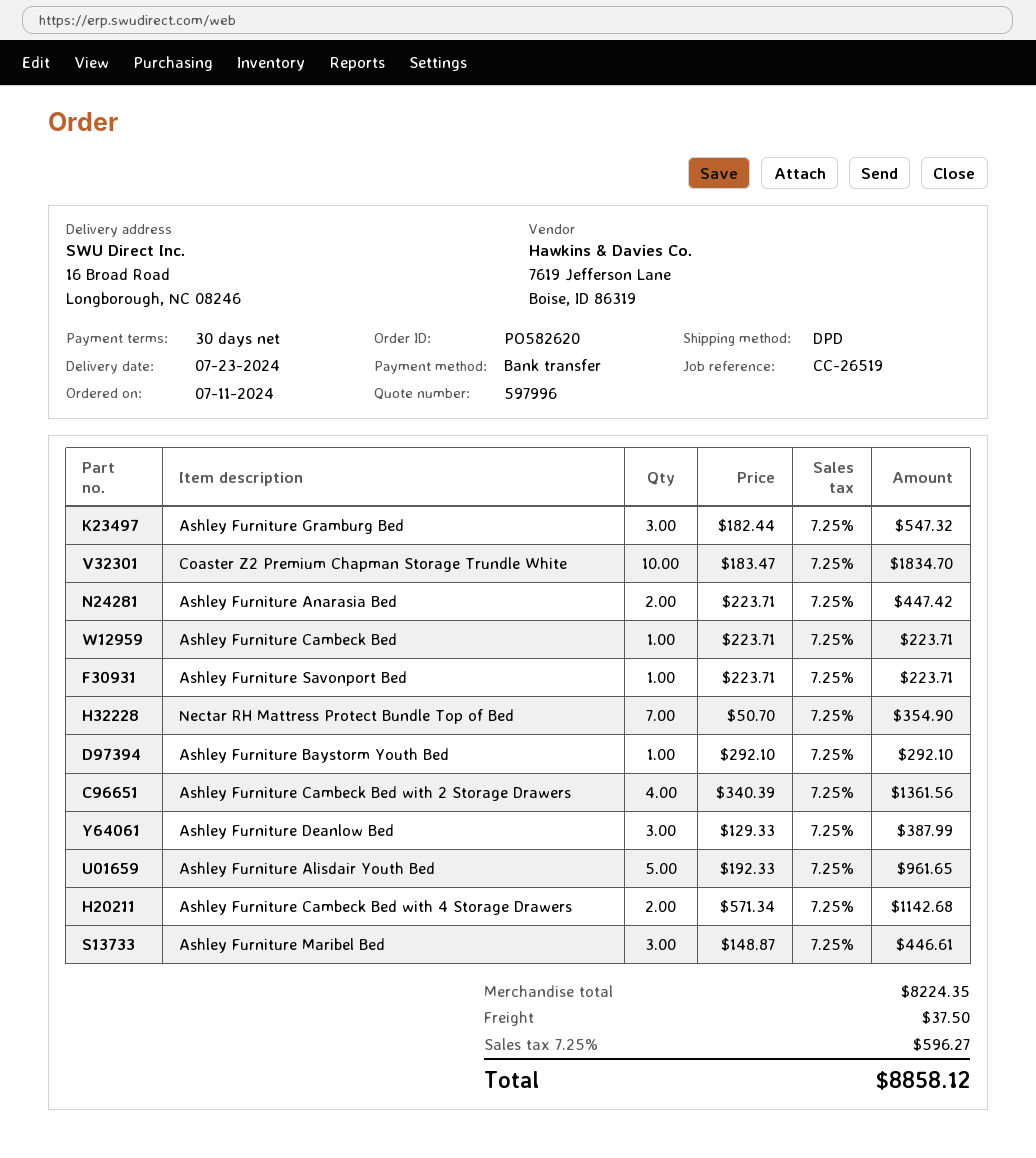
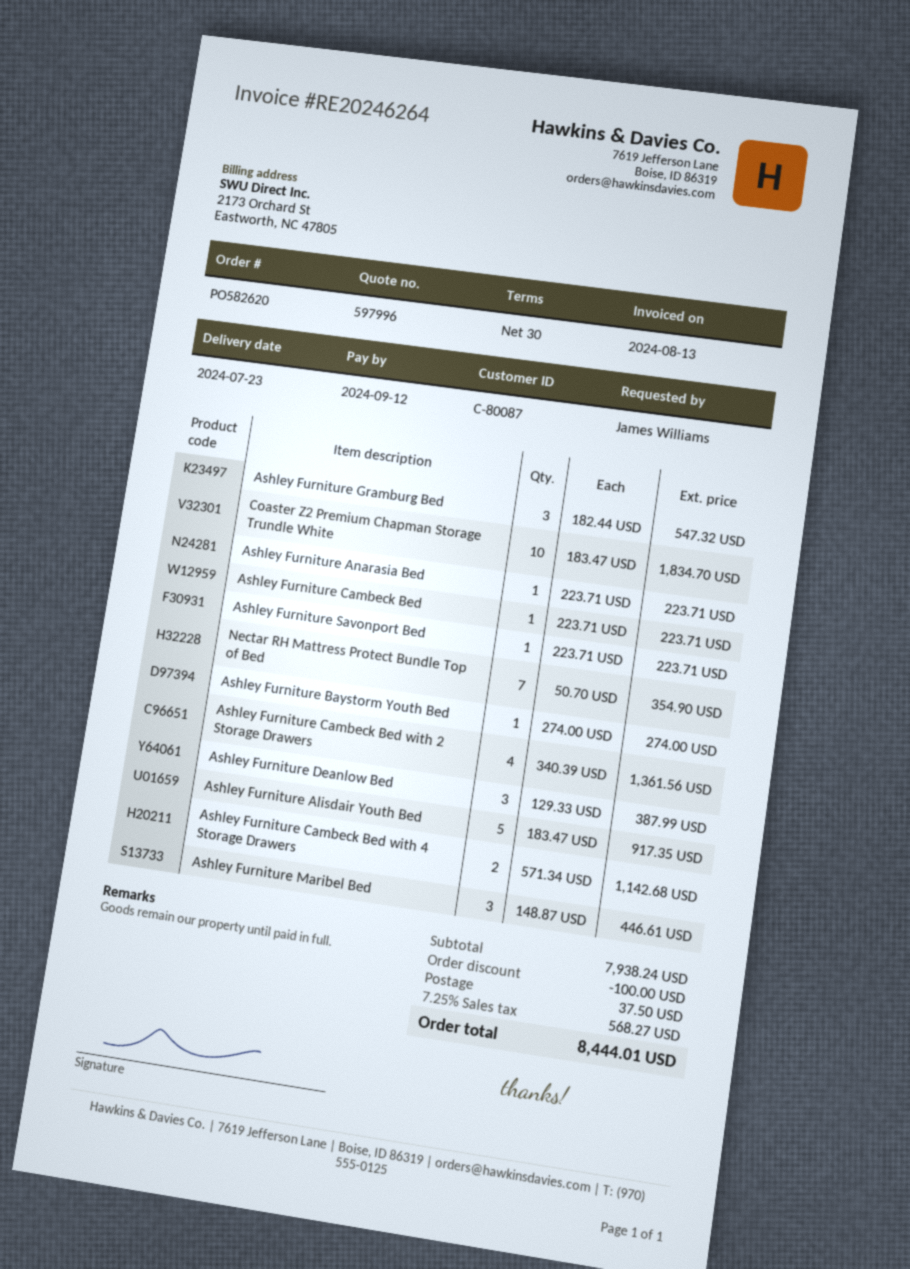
Ashley Furniture Anarasia Bed: 2 x 223.71 = 447.42 -> 1 x 223.71 = 223.71
Ashley Furniture Baystorm Youth Bed: 1 x 292.10 = 292.10 -> 1 x 274.00 = 274.00
Ashley Furniture Alisdair Youth Bed: 5 x 192.33 = 961.65 -> 5 x 183.47 = 917.35
subtotal: 8224.35 -> 7938.24
discount: none -> 100.00
tax: 7.25% = 596.27 -> 7.25% = 568.27
total: 8858.12 -> 8444.01

